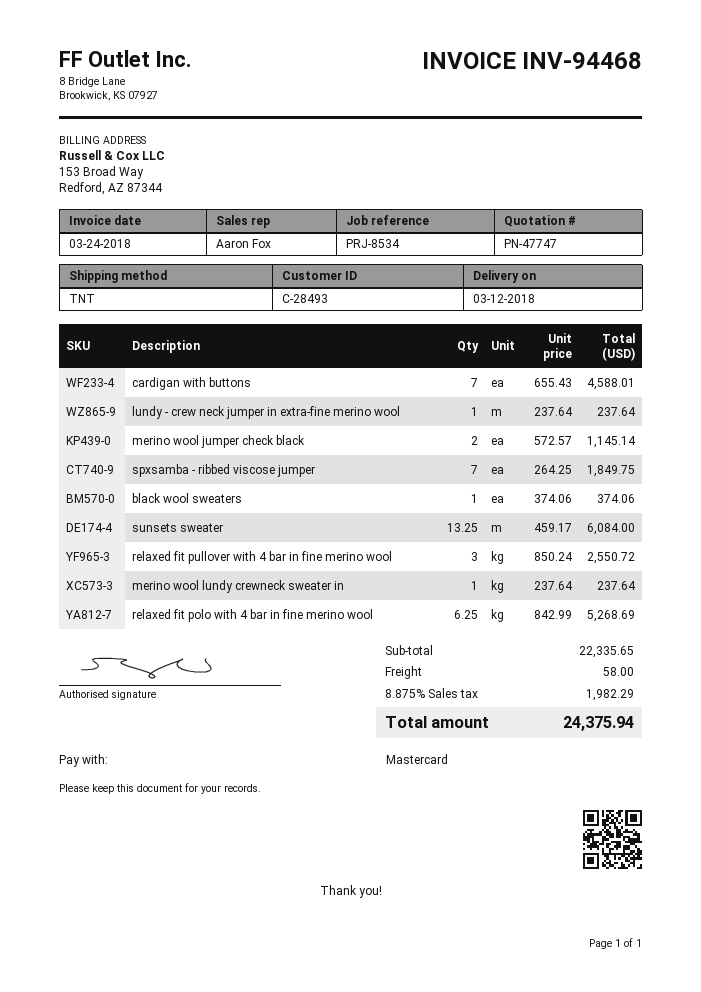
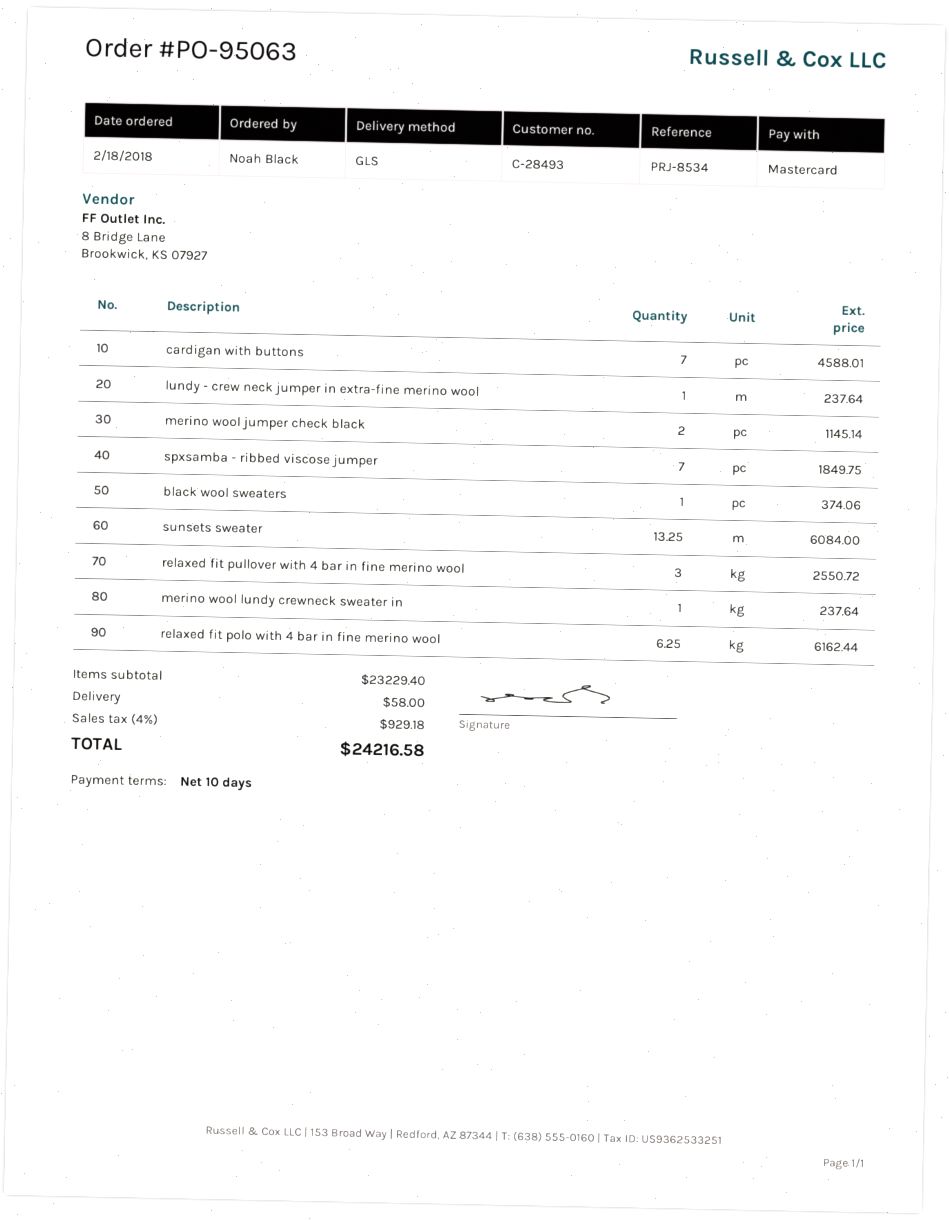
shipping method: TNT -> GLS
relaxed fit polo with 4 bar in fine merino wool: 6.25 for 5268.69 -> 6.25 for 6162.44
subtotal: 22335.65 -> 23229.40
tax: 8.875% = 1982.29 -> 4% = 929.18
total: 24375.94 -> 24216.58

